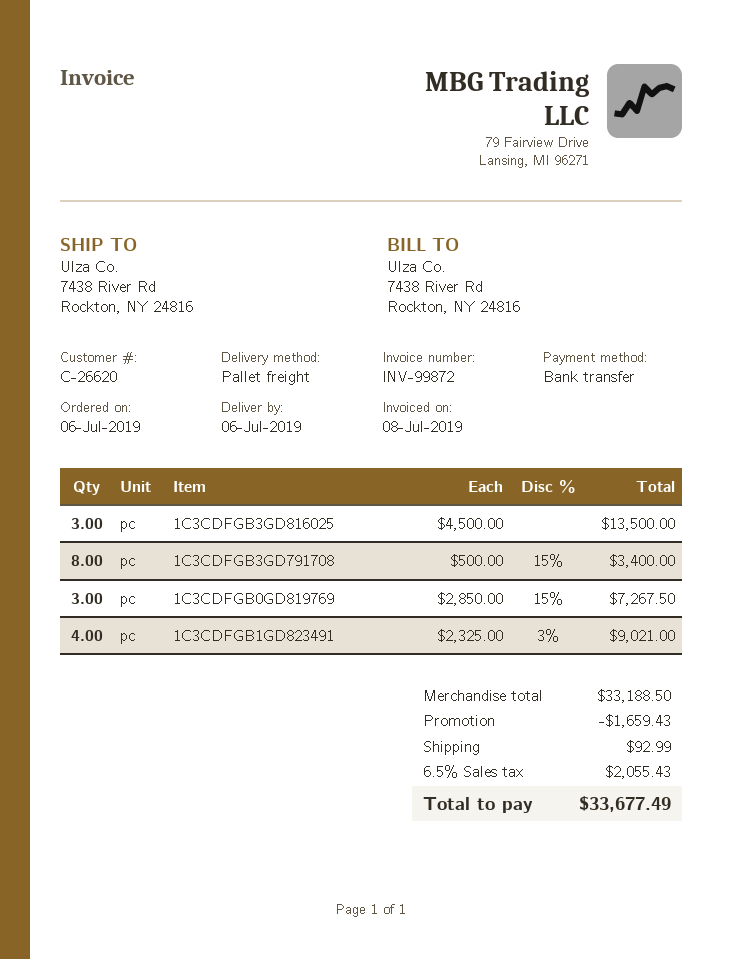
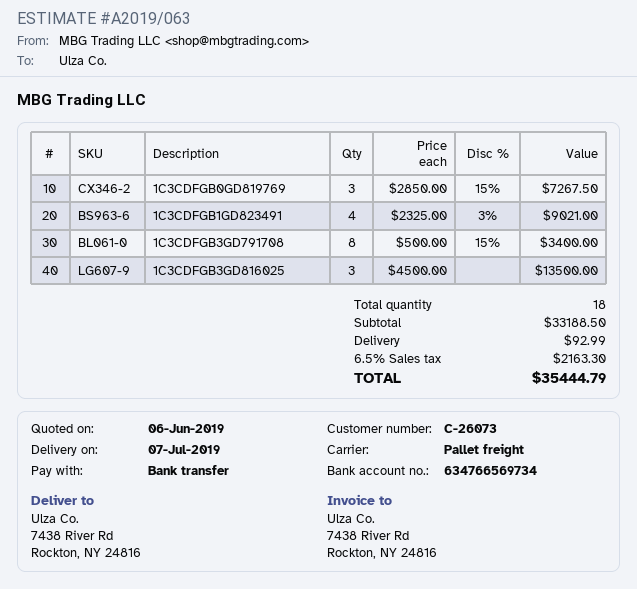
delivery date: 2019-07-06 -> 2019-07-07
customer number: C-26620 -> C-26073
discount: 1659.43 -> none
tax: 6.5% = 2055.43 -> 6.5% = 2163.30
total: 33677.49 -> 35444.79

